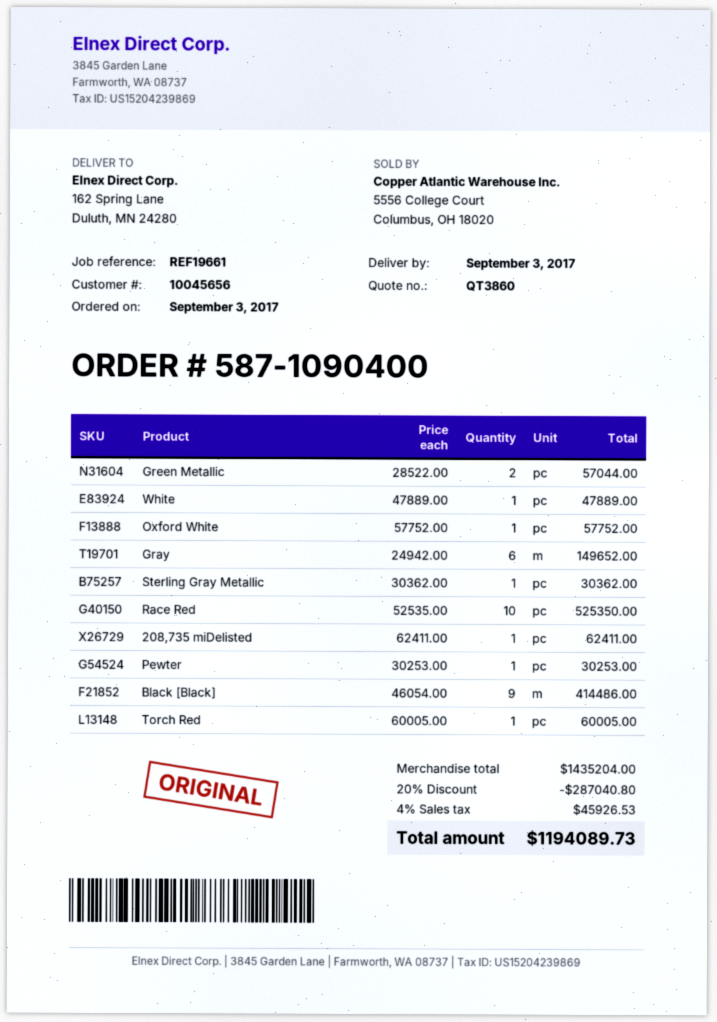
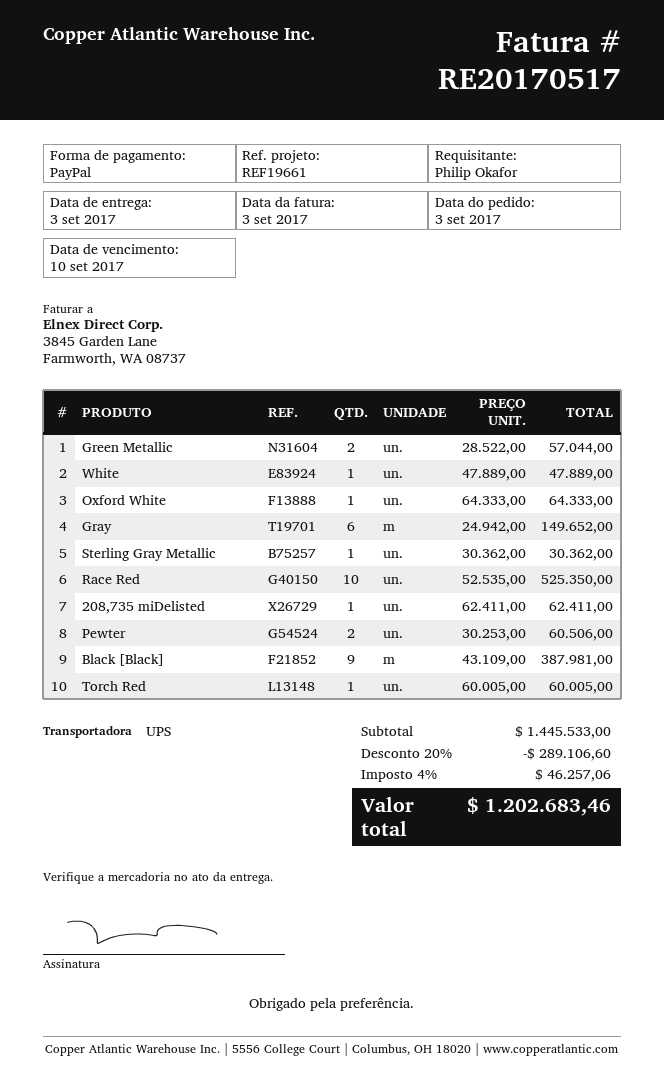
Oxford White: 1 x 57752.00 = 57752.00 -> 1 x 64333.00 = 64333.00
Pewter: 1 x 30253.00 = 30253.00 -> 2 x 30253.00 = 60506.00
Black [Black]: 9 x 46054.00 = 414486.00 -> 9 x 43109.00 = 387981.00
subtotal: 1435204.00 -> 1445533.00
discount: 20% = 287040.80 -> 20% = 289106.60
tax: 4% = 45926.53 -> 4% = 46257.06
total: 1194089.73 -> 1202683.46

